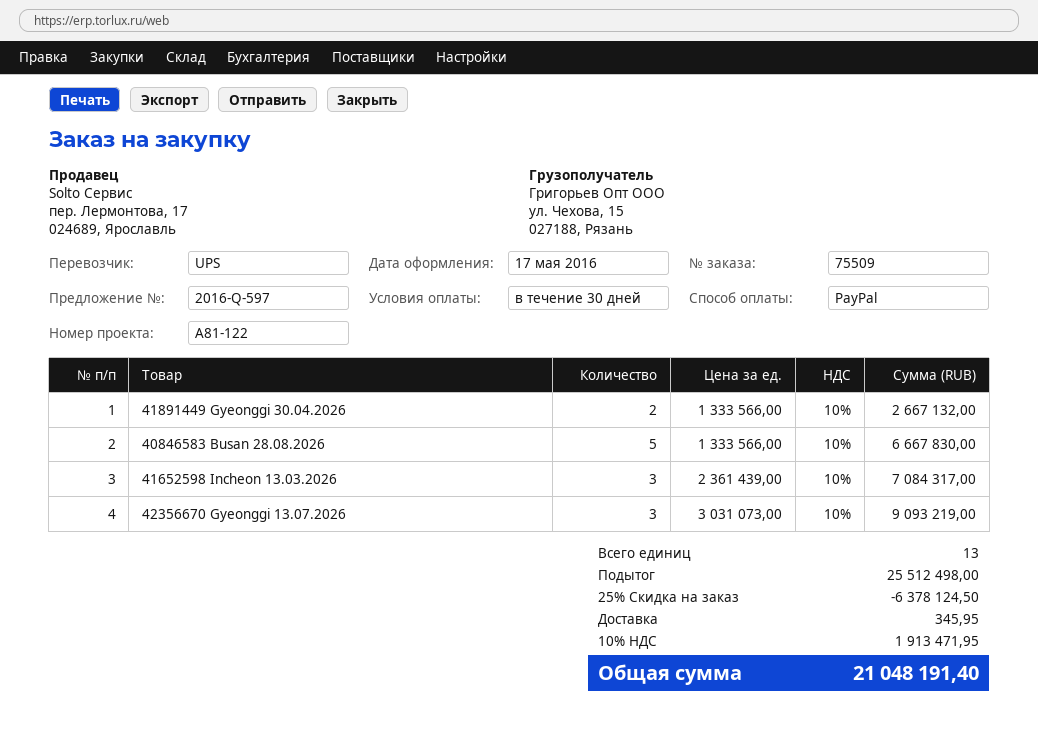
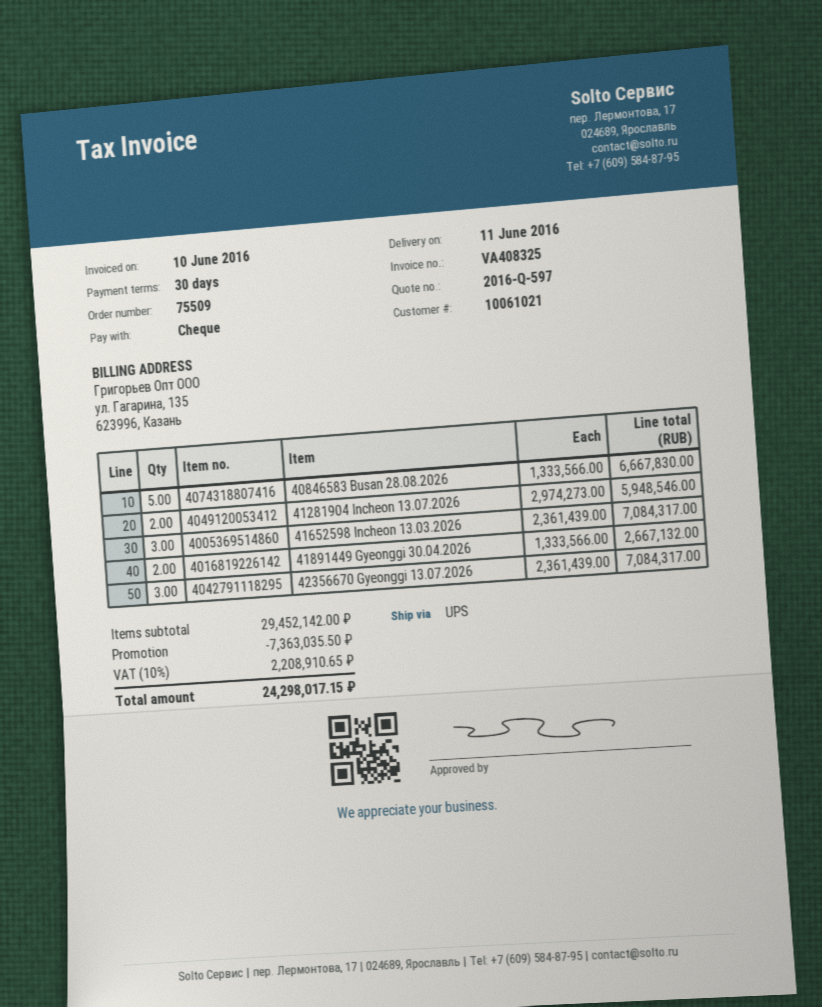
payment method: PayPal -> cheque
42356670 Gyeonggi 13.07.2026: 3 x 3031073.00 = 9093219.00 -> 3 x 2361439.00 = 7084317.00
41281904 Incheon 13.07.2026: none -> 2 x 2974273.00 = 5948546.00
subtotal: 25512498.00 -> 29452142.00
discount: 6378124.50 -> 7363035.50
shipping: 345.95 -> none
tax: 10% = 1913471.95 -> 10% = 2208910.65
total: 21048191.40 -> 24298017.15

